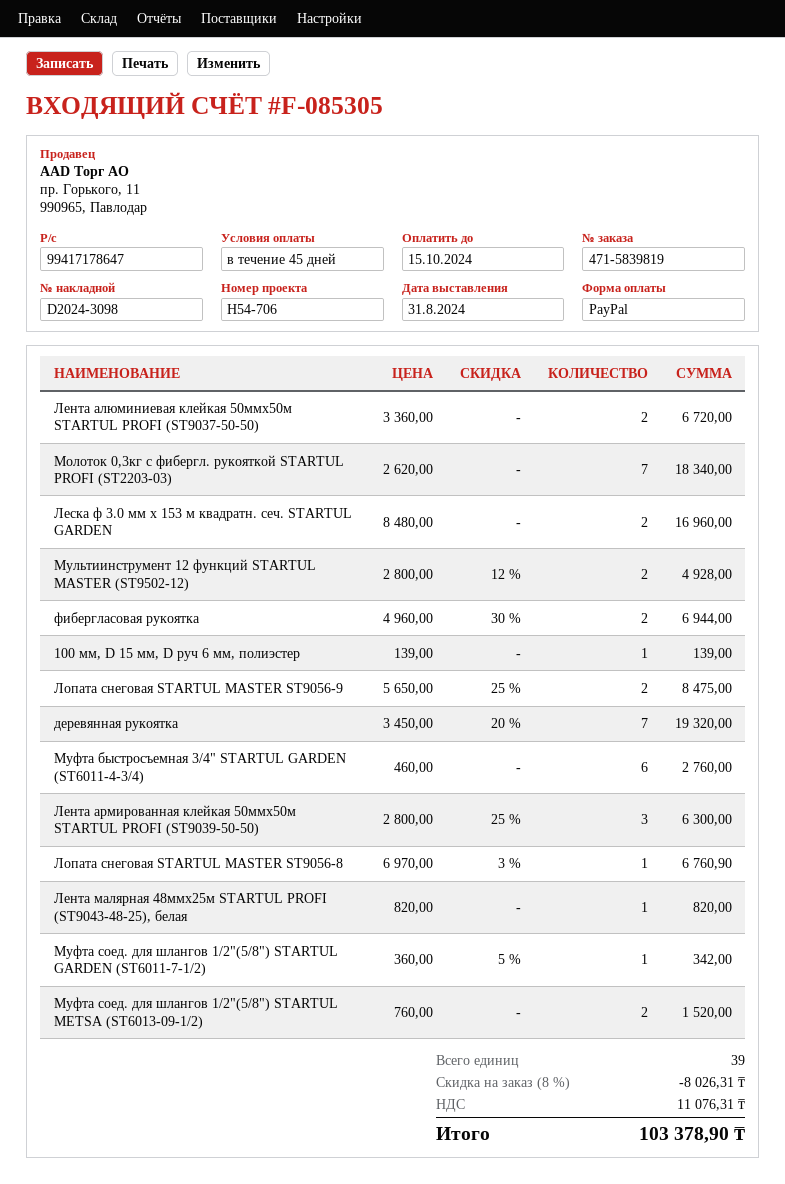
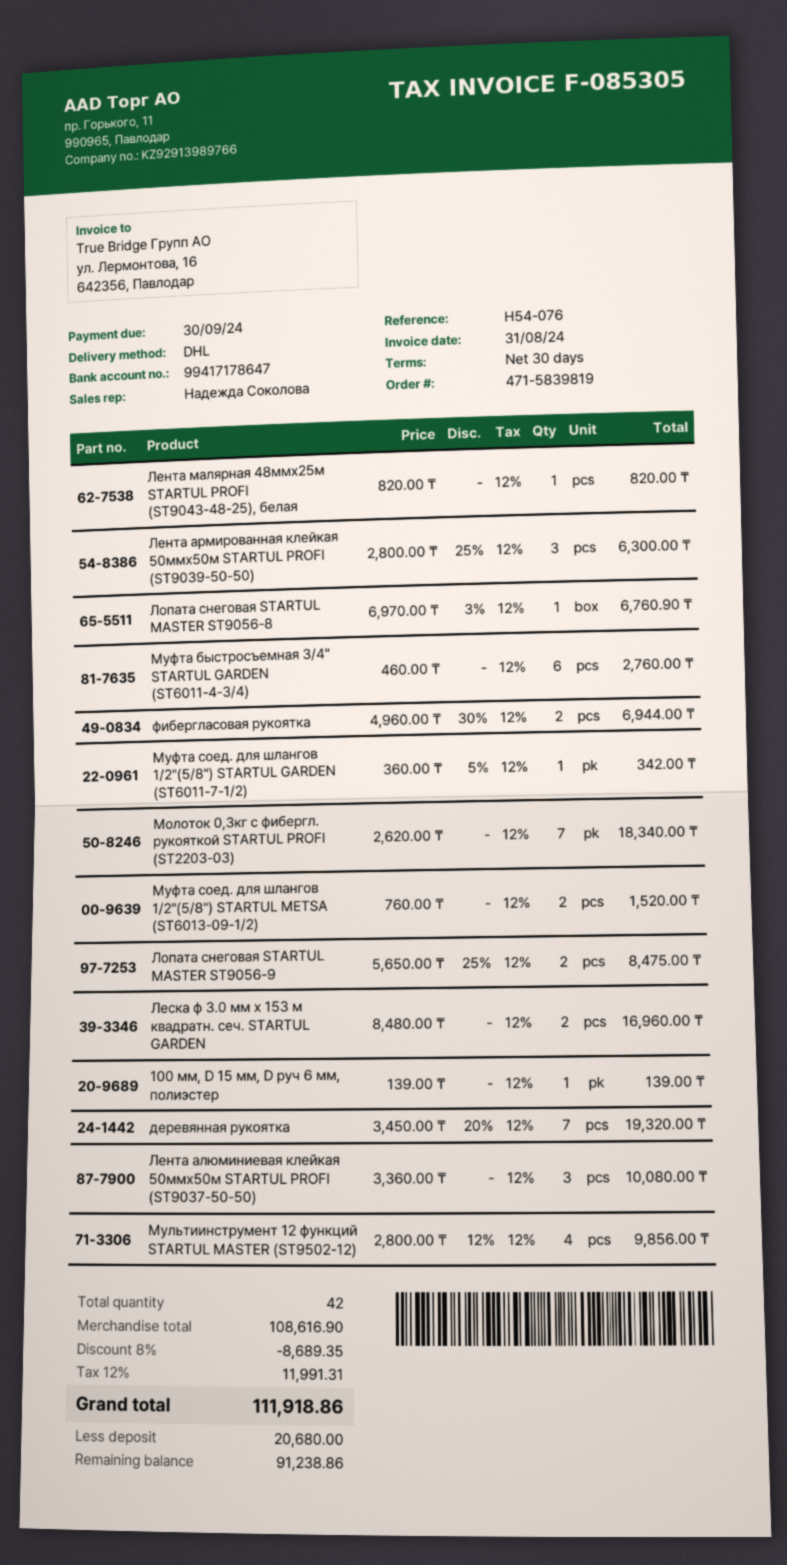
payment terms: 45 days -> 30 days
due date: 2024-10-15 -> 2024-09-30
reference: H54-706 -> H54-076
Лента алюминиевая клейкая 50ммх50м STARTUL PROFI (ST9037-50-50): 2 x 3360.00 = 6720.00 -> 3 x 3360.00 = 10080.00
Мультиинструмент 12 функций STARTUL MASTER (ST9502-12): 2 x 2800.00 - 12% = 4928.00 -> 4 x 2800.00 - 12% = 9856.00
total quantity: 39 -> 42
discount: 8% = 8026.31 -> 8% = 8689.35
tax: 11076.31 -> 11991.31
total: 103378.90 -> 111918.86

